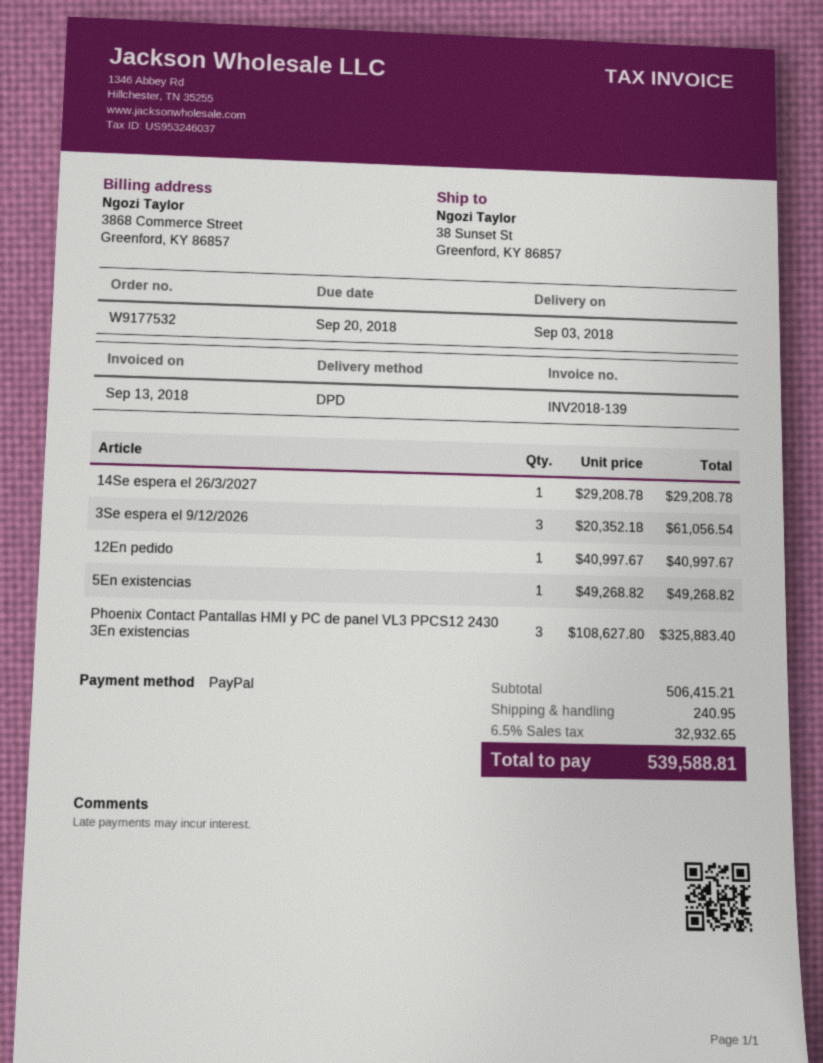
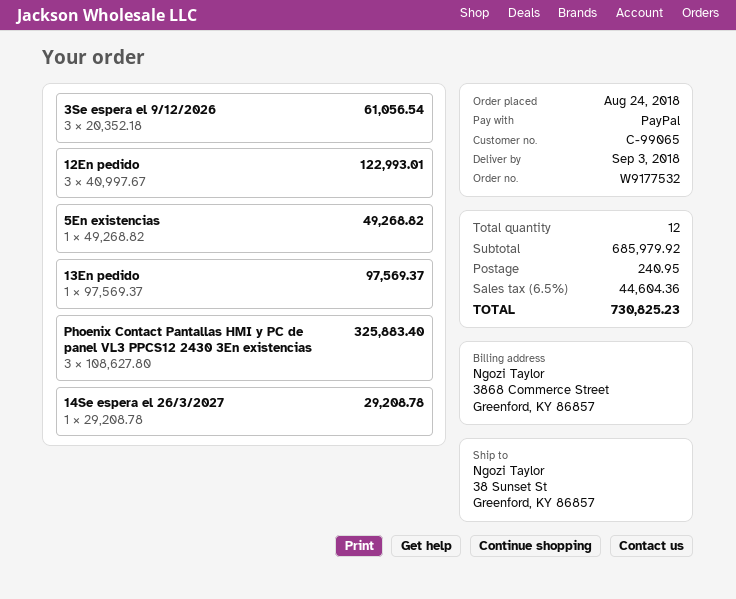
12En pedido: 1 x 40997.67 = 40997.67 -> 3 x 40997.67 = 122993.01
13En pedido: none -> 1 x 97569.37 = 97569.37
subtotal: 506415.21 -> 685979.92
tax: 6.5% = 32932.65 -> 6.5% = 44604.36
total: 539588.81 -> 730825.23

